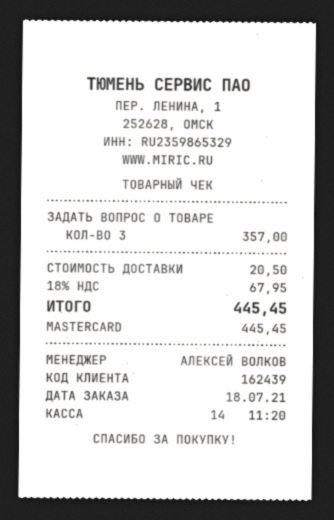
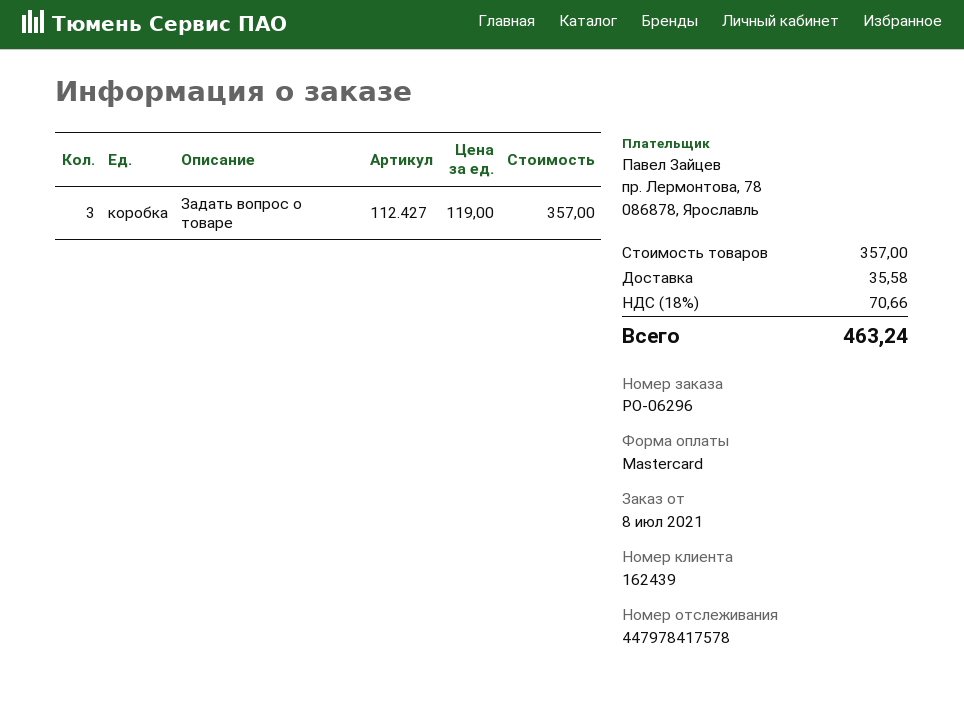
order date: 2021-07-18 -> 2021-07-08
shipping: 20.50 -> 35.58
tax: 18% = 67.95 -> 18% = 70.66
total: 445.45 -> 463.24

